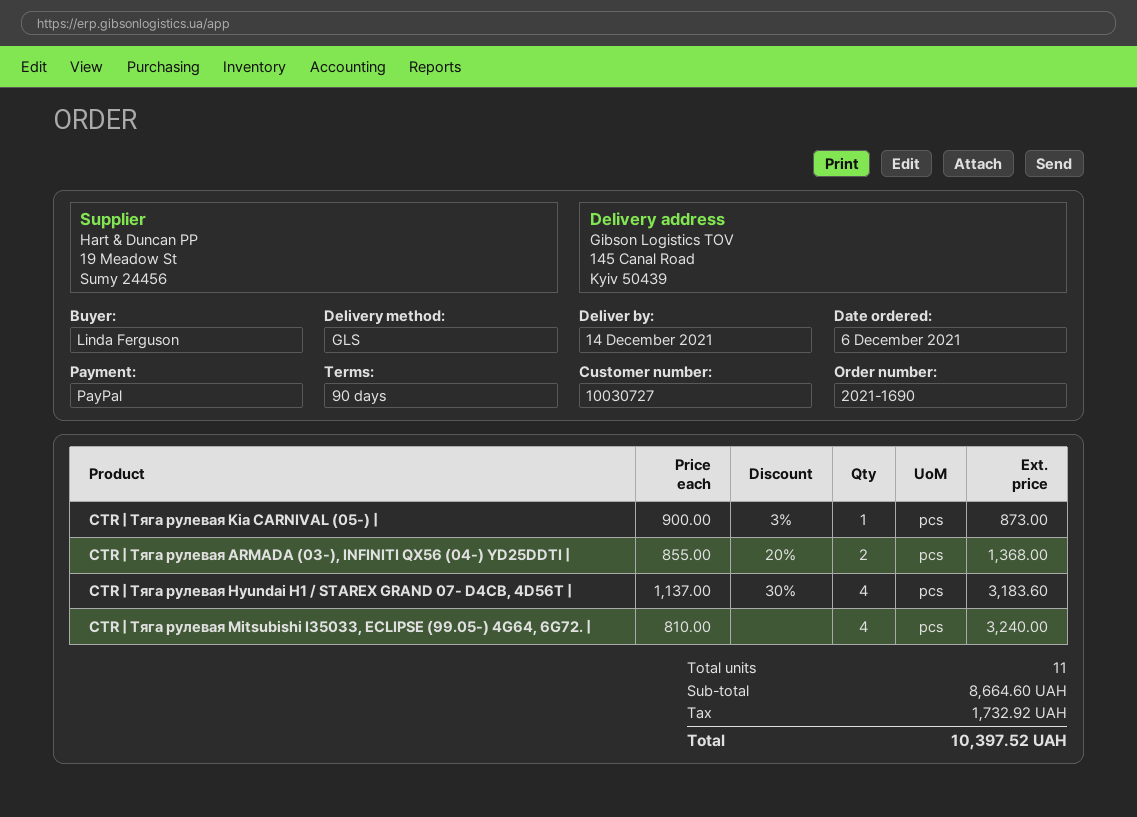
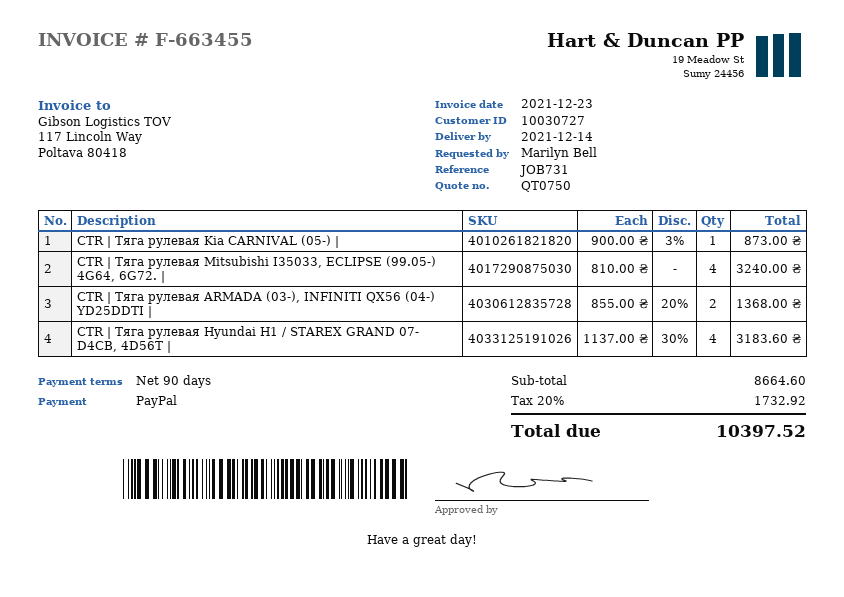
ordered by: Linda Ferguson -> Marilyn Bell

